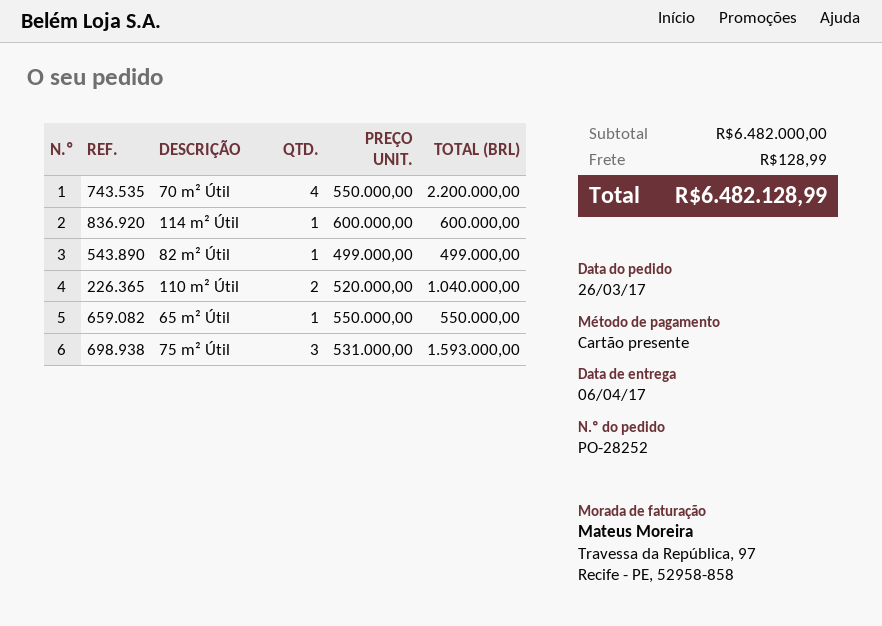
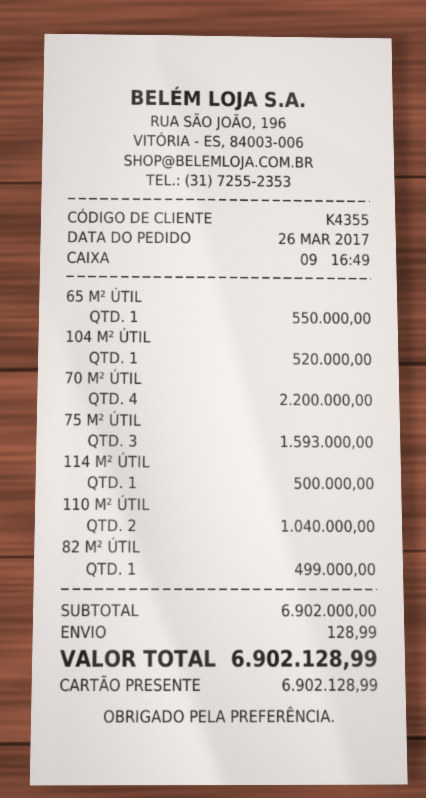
114 m² Útil: 1 for 600000.00 -> 1 for 500000.00
104 M² ÚTIL: none -> 1 for 520000.00
subtotal: 6482000.00 -> 6902000.00
total: 6482128.99 -> 6902128.99

